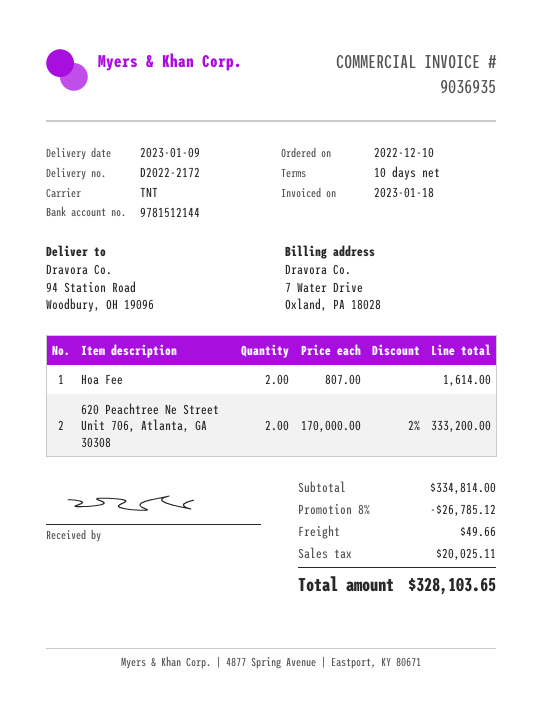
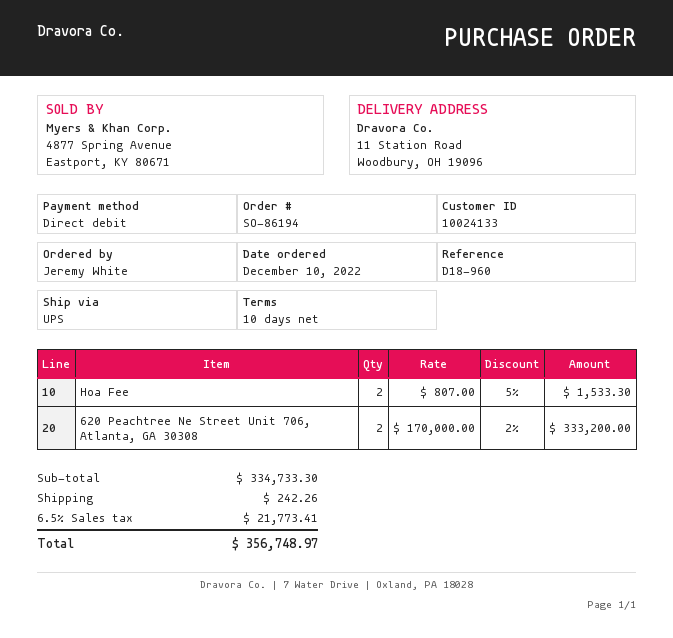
shipping method: TNT -> UPS
ship to: 94 Station Road, Woodbury, OH 19096 -> 11 Station Road, Woodbury, OH 19096
Hoa Fee: 2 x 807.00 = 1614.00 -> 2 x 807.00 - 5% = 1533.30
subtotal: 334814.00 -> 334733.30
discount: 8% = 26785.12 -> none
shipping: 49.66 -> 242.26
tax: 20025.11 -> 21773.41
total: 328103.65 -> 356748.97

